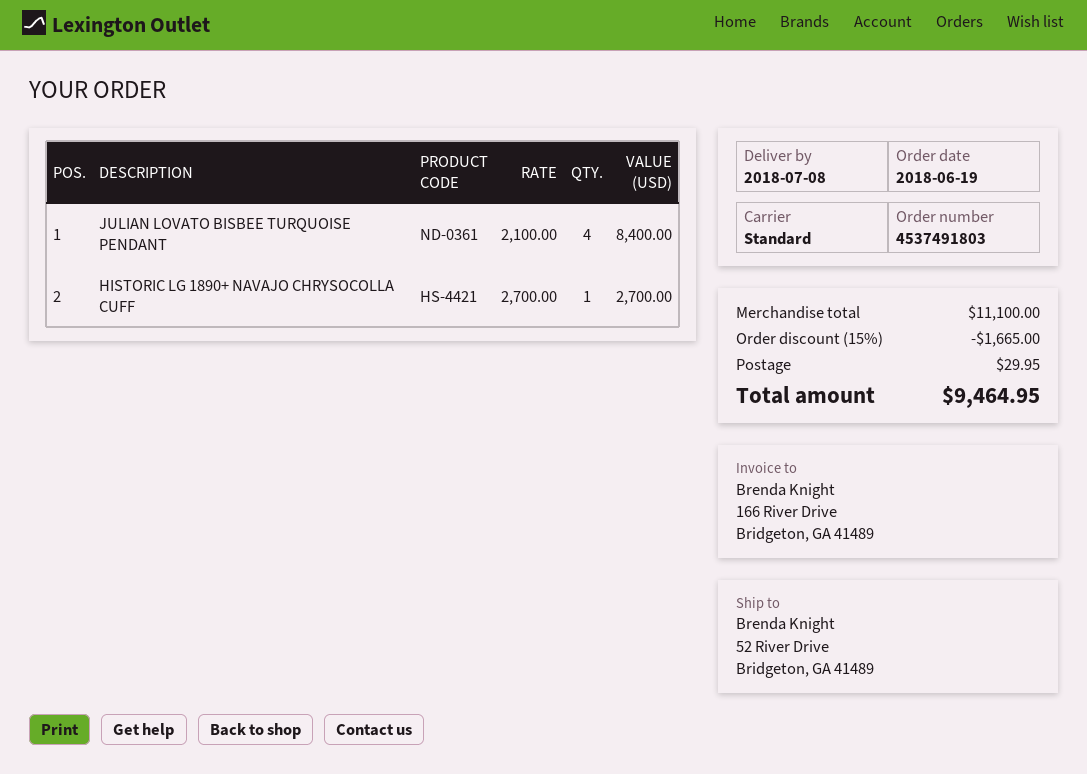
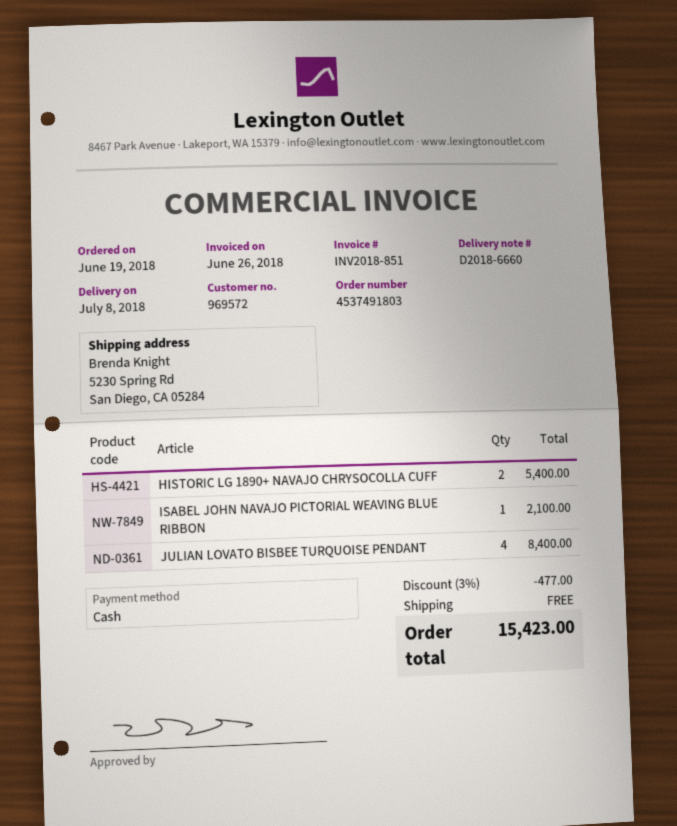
ship to: 52 River Drive, Bridgeton, GA 41489 -> 5230 Spring Rd, San Diego, CA 05284
HISTORIC LG 1890+ NAVAJO CHRYSOCOLLA CUFF: 1 for 2700.00 -> 2 for 5400.00
ISABEL JOHN NAVAJO PICTORIAL WEAVING BLUE RIBBON: none -> 1 for 2100.00
discount: 15% = 1665.00 -> 3% = 477.00
shipping: 29.95 -> 0.00
total: 9464.95 -> 15423.00

